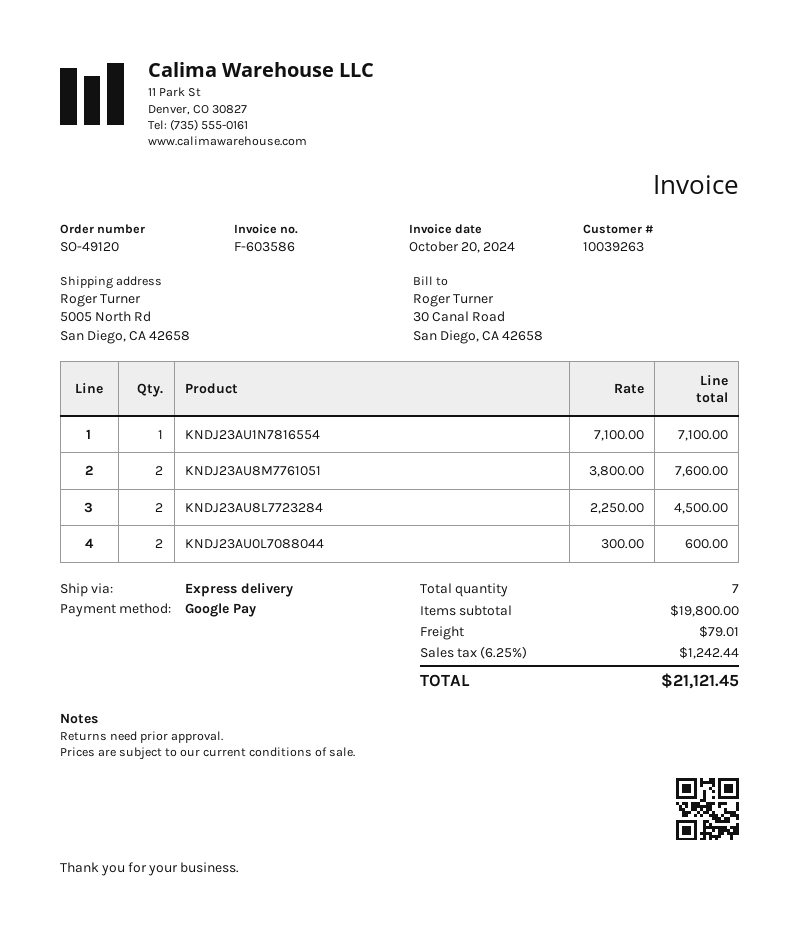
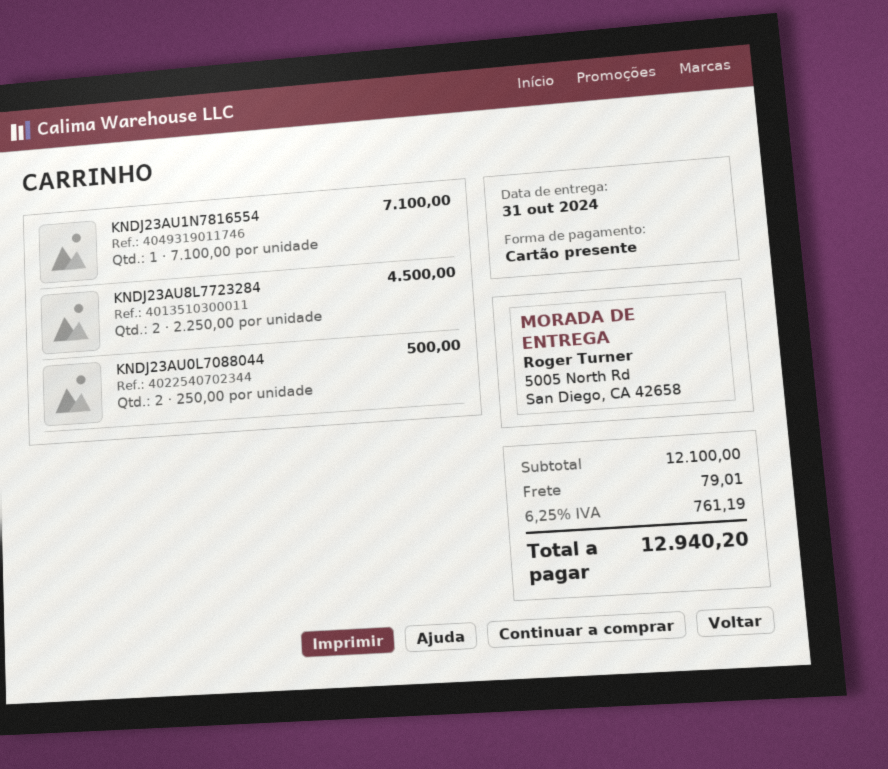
payment method: Google Pay -> gift card
KNDJ23AU8M7761051: 2 x 3800.00 = 7600.00 -> none
KNDJ23AU0L7088044: 2 x 300.00 = 600.00 -> 2 x 250.00 = 500.00
subtotal: 19800.00 -> 12100.00
tax: 6.25% = 1242.44 -> 6.25% = 761.19
total: 21121.45 -> 12940.20

